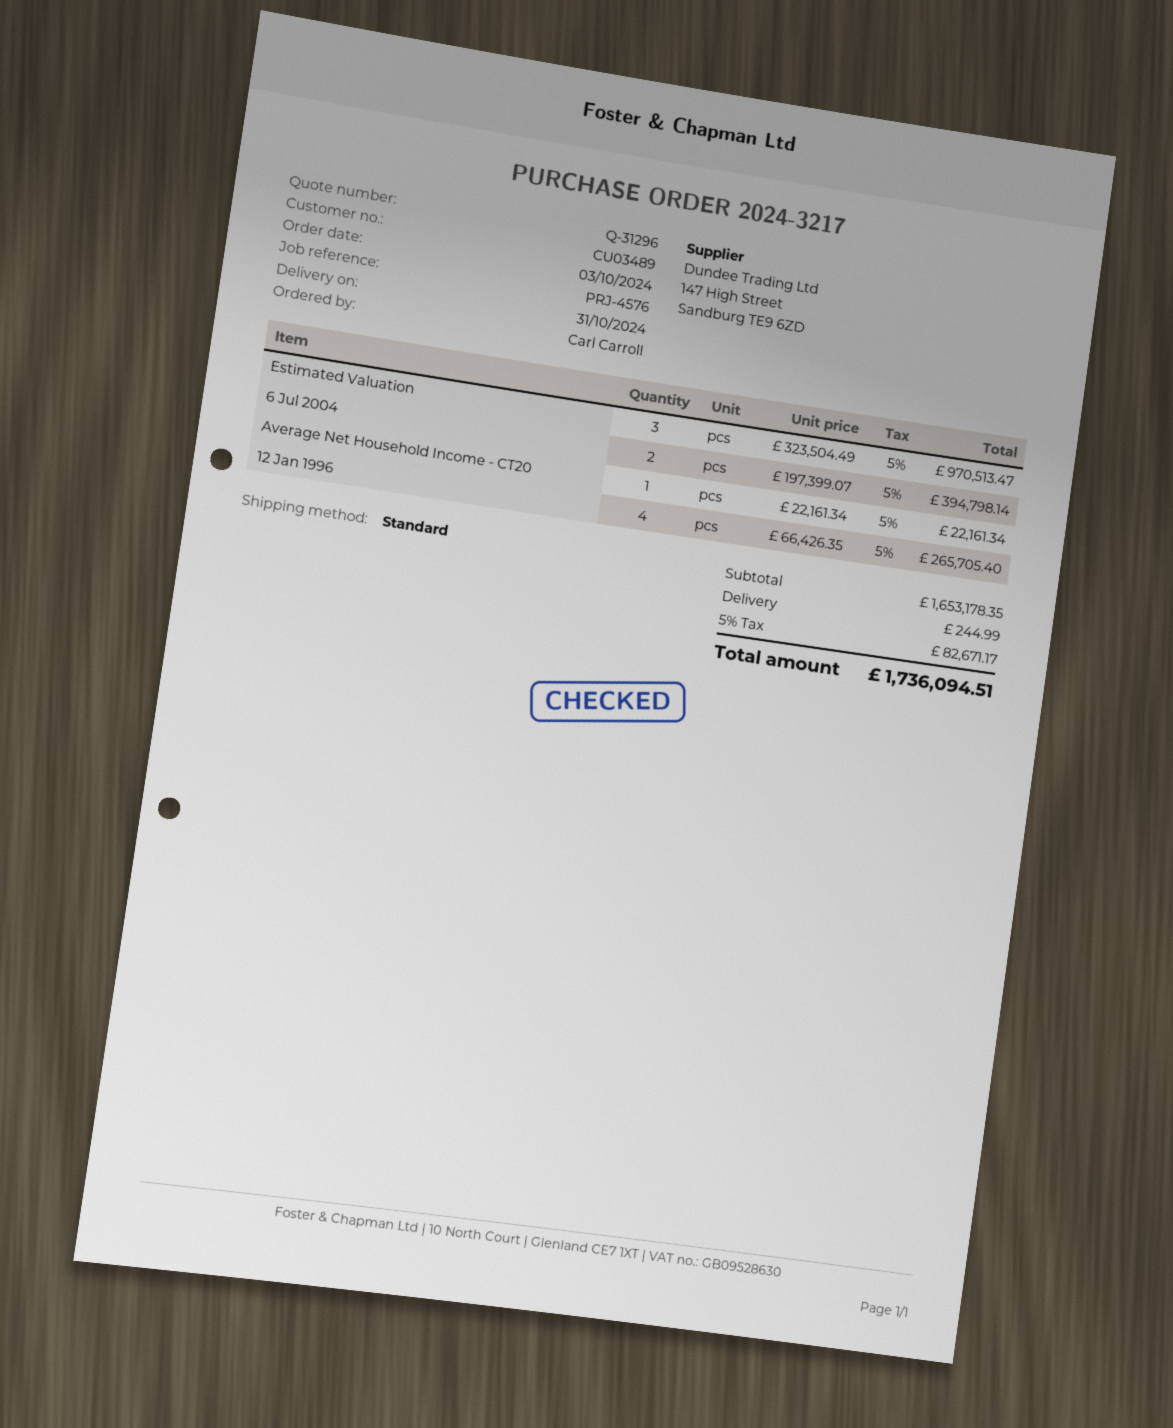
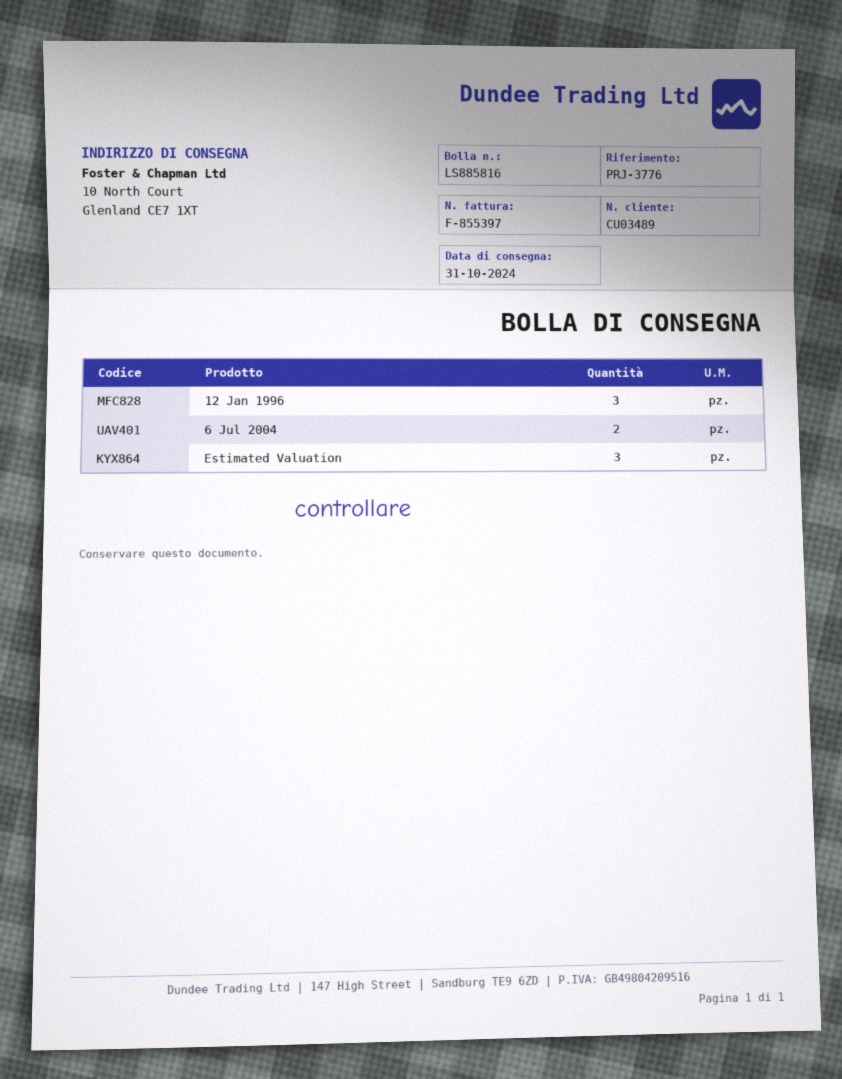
reference: PRJ-4576 -> PRJ-3776
Average Net Household Income - CT20: 1 -> none
12 Jan 1996: 4 -> 3

